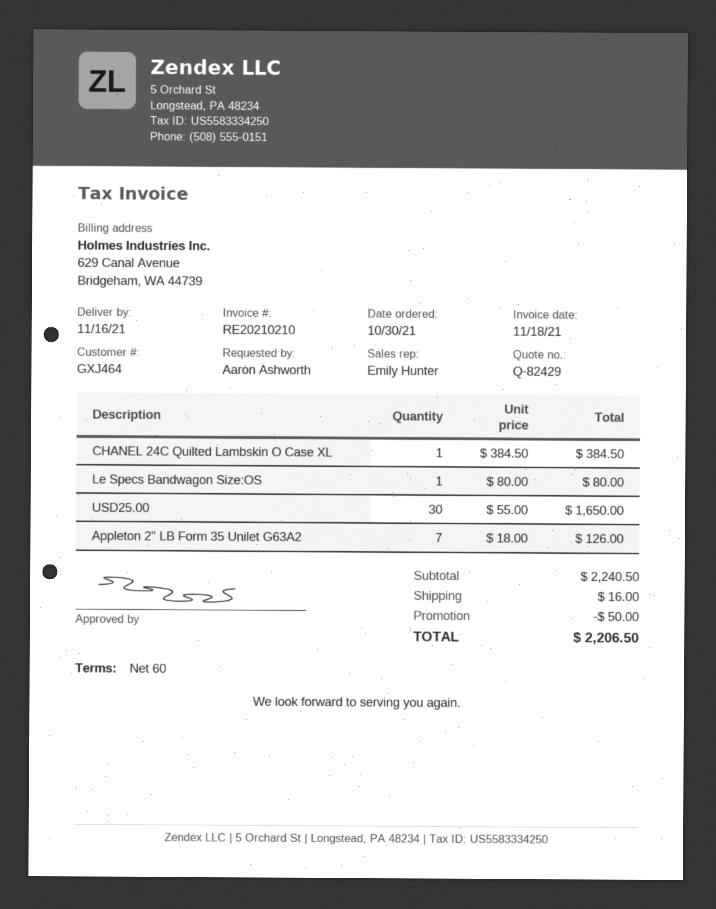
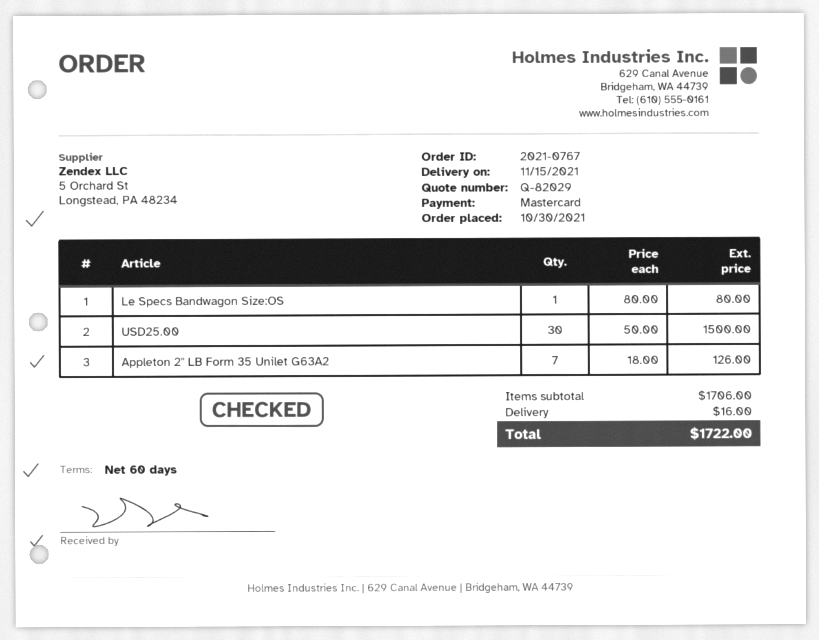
quote number: Q-82429 -> Q-82029
delivery date: 2021-11-16 -> 2021-11-15
CHANEL 24C Quilted Lambskin O Case XL: 1 x 384.50 = 384.50 -> none
USD25.00: 30 x 55.00 = 1650.00 -> 30 x 50.00 = 1500.00
subtotal: 2240.50 -> 1706.00
discount: 50.00 -> none
total: 2206.50 -> 1722.00

